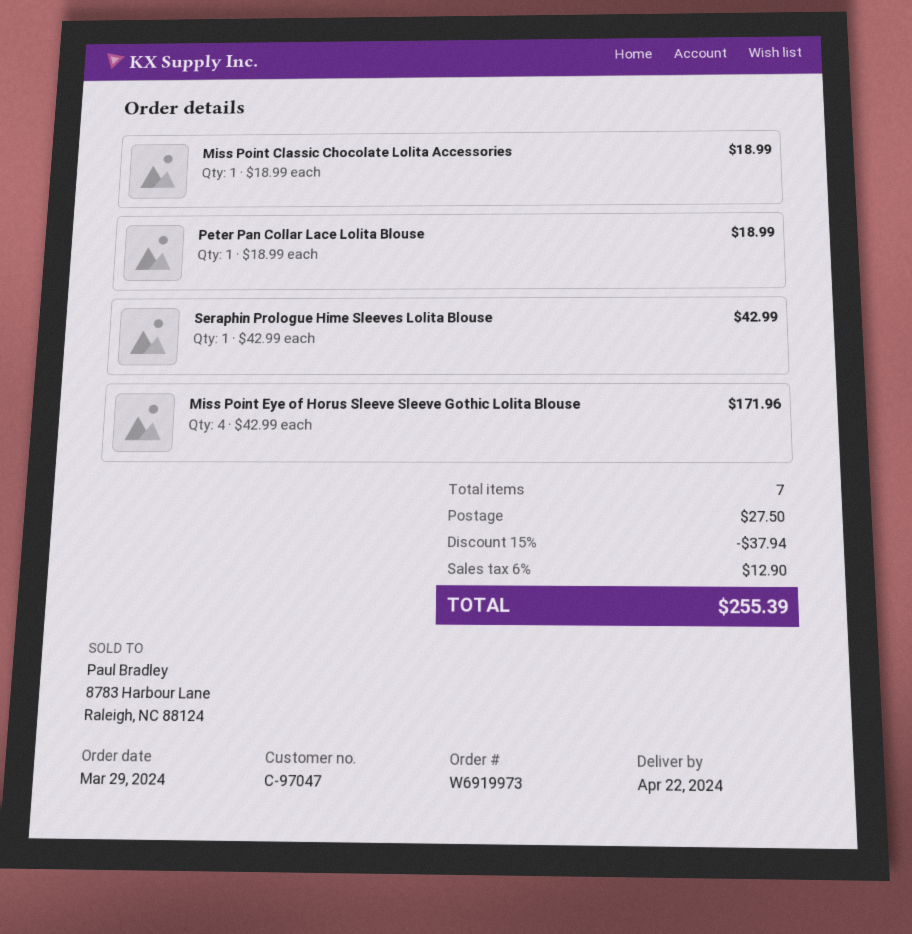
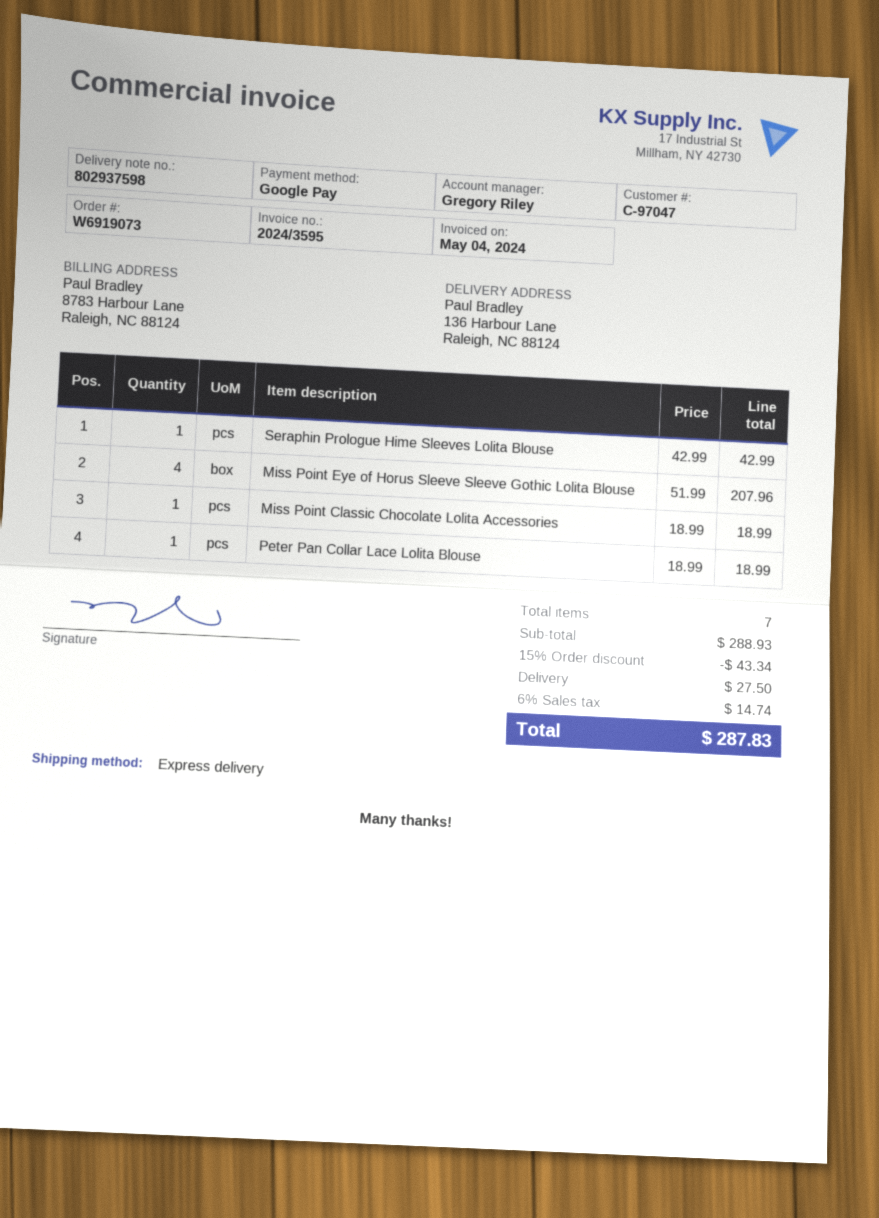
order number: W6919973 -> W6919073
Miss Point Eye of Horus Sleeve Sleeve Gothic Lolita Blouse: 4 x 42.99 = 171.96 -> 4 x 51.99 = 207.96
discount: 15% = 37.94 -> 15% = 43.34
tax: 6% = 12.90 -> 6% = 14.74
total: 255.39 -> 287.83

